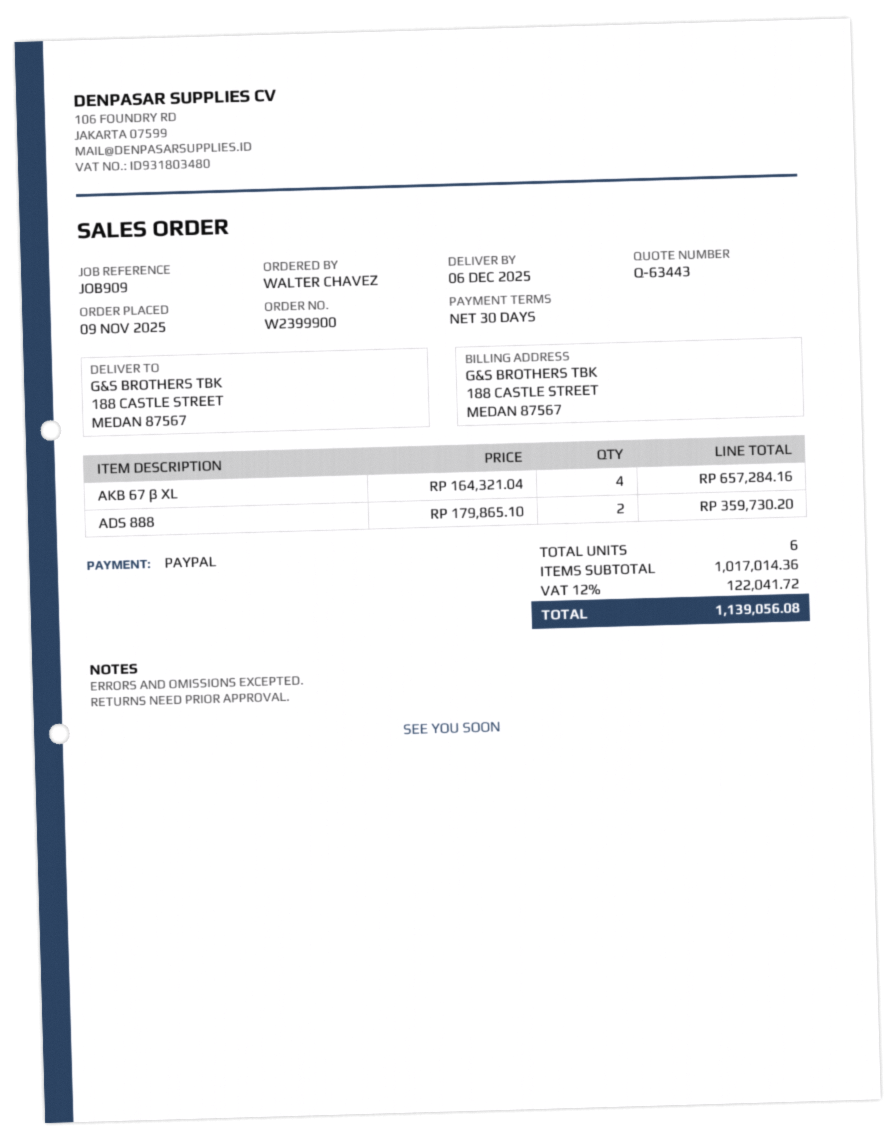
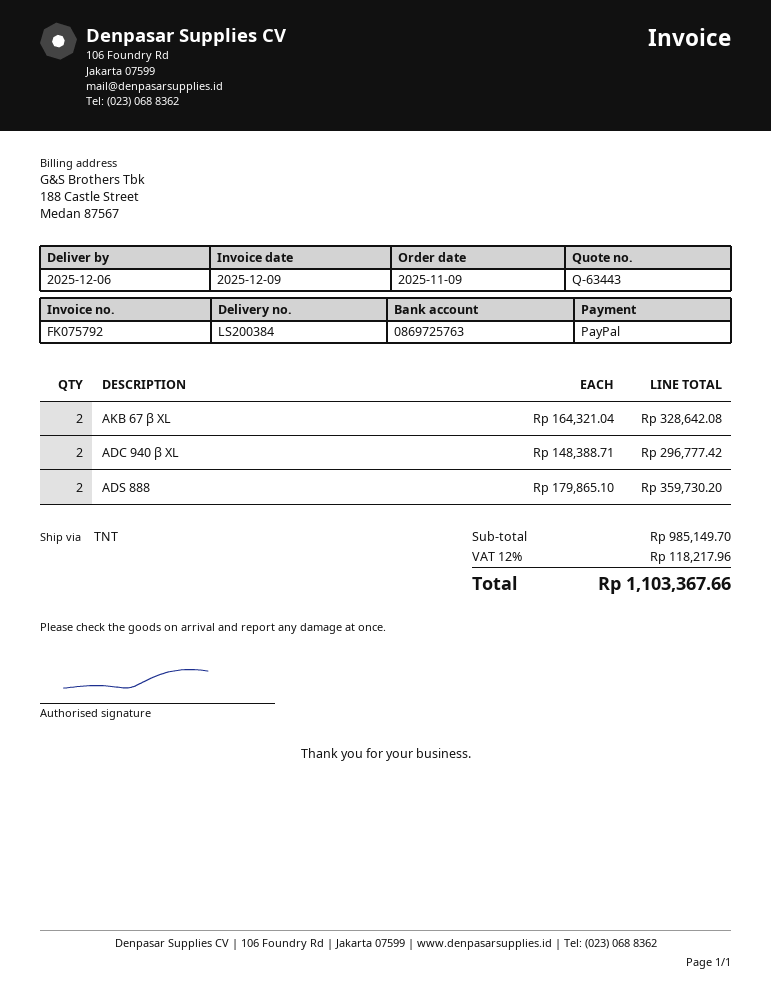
AKB 67 β XL: 4 x 164321.04 = 657284.16 -> 2 x 164321.04 = 328642.08
ADC 940 β XL: none -> 2 x 148388.71 = 296777.42
subtotal: 1017014.36 -> 985149.70
tax: 12% = 122041.72 -> 12% = 118217.96
total: 1139056.08 -> 1103367.66

